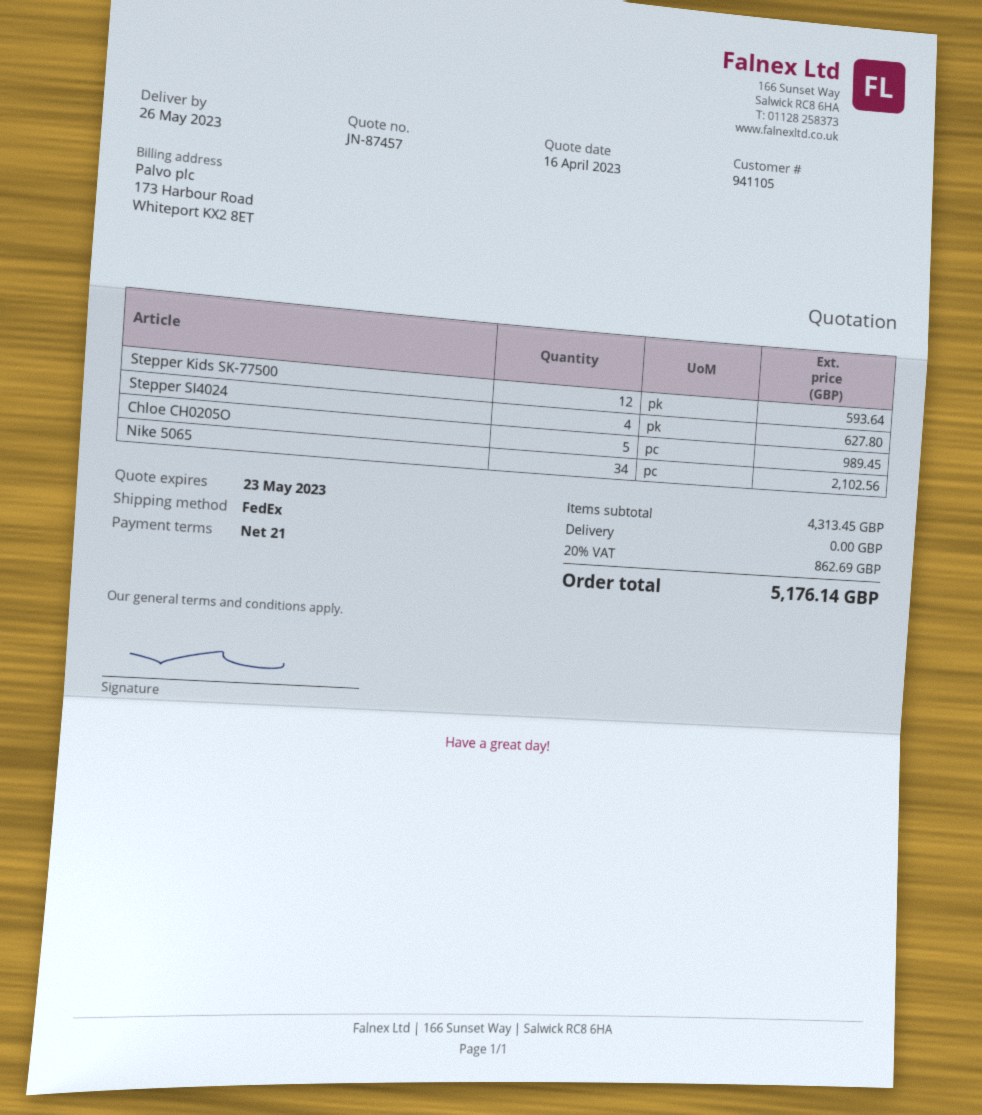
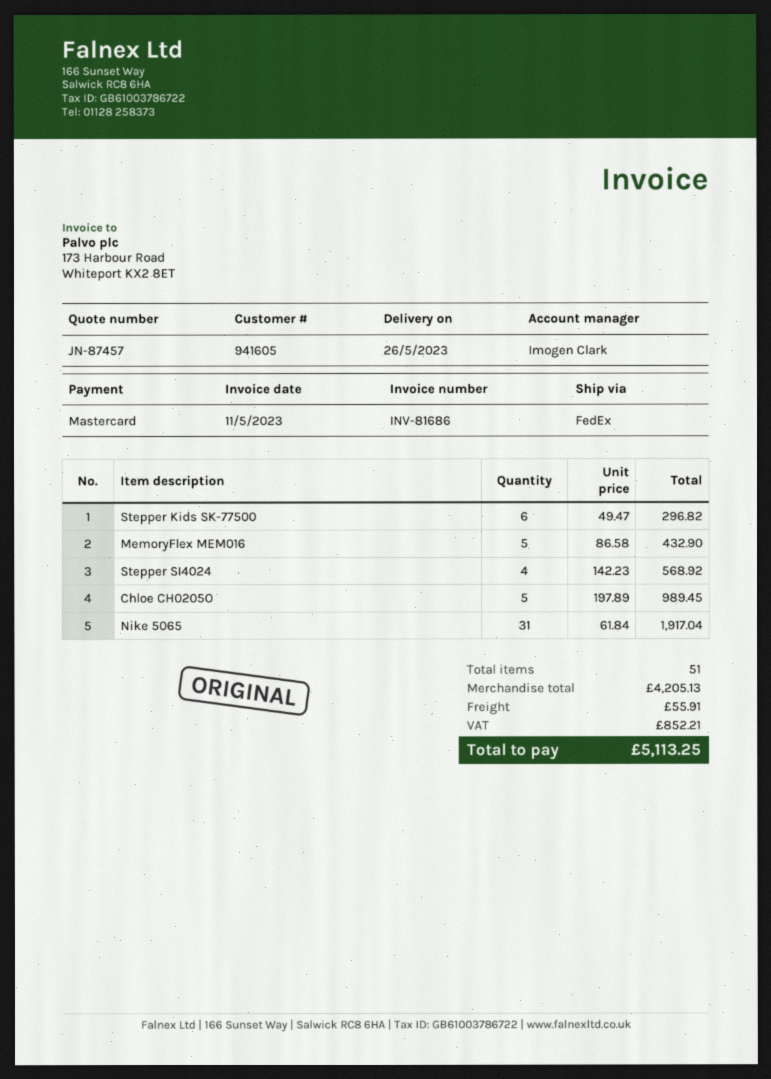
customer number: 941105 -> 941605
Stepper Kids SK-77500: 12 for 593.64 -> 6 for 296.82
Stepper SI4024: 4 for 627.80 -> 4 for 568.92
Nike 5065: 34 for 2102.56 -> 31 for 1917.04
MemoryFlex MEM016: none -> 5 for 432.90
subtotal: 4313.45 -> 4205.13
shipping: 0.00 -> 55.91
tax: 862.69 -> 852.21
total: 5176.14 -> 5113.25

